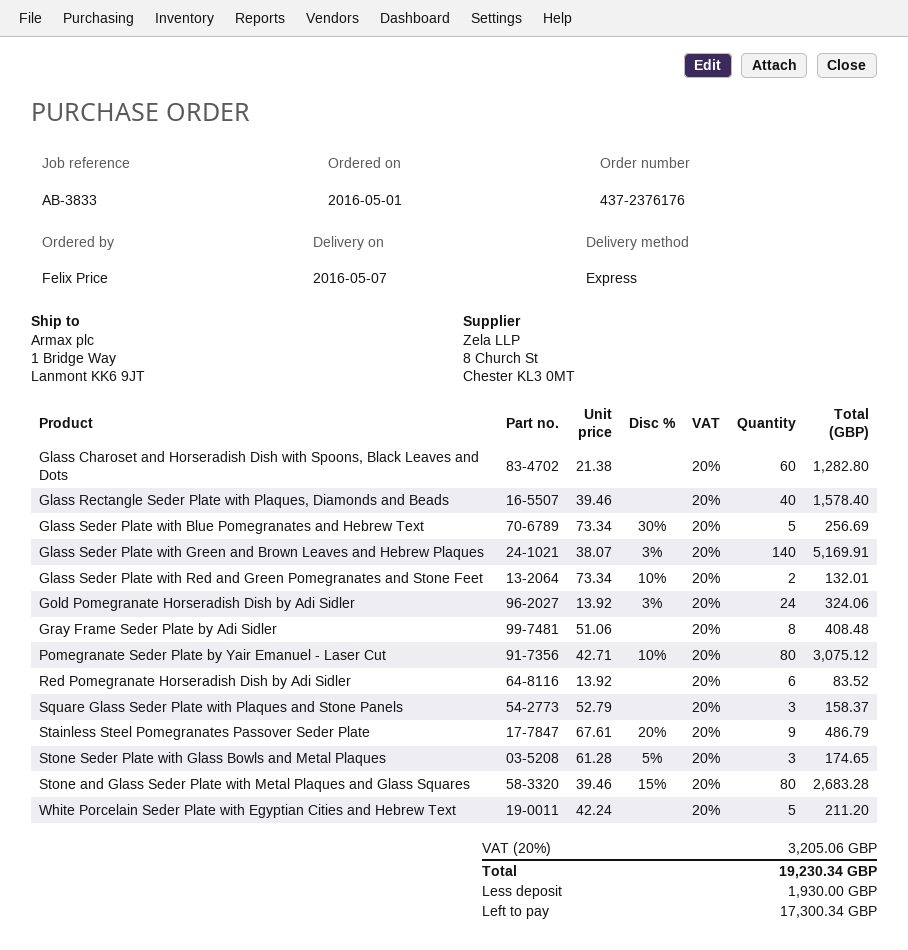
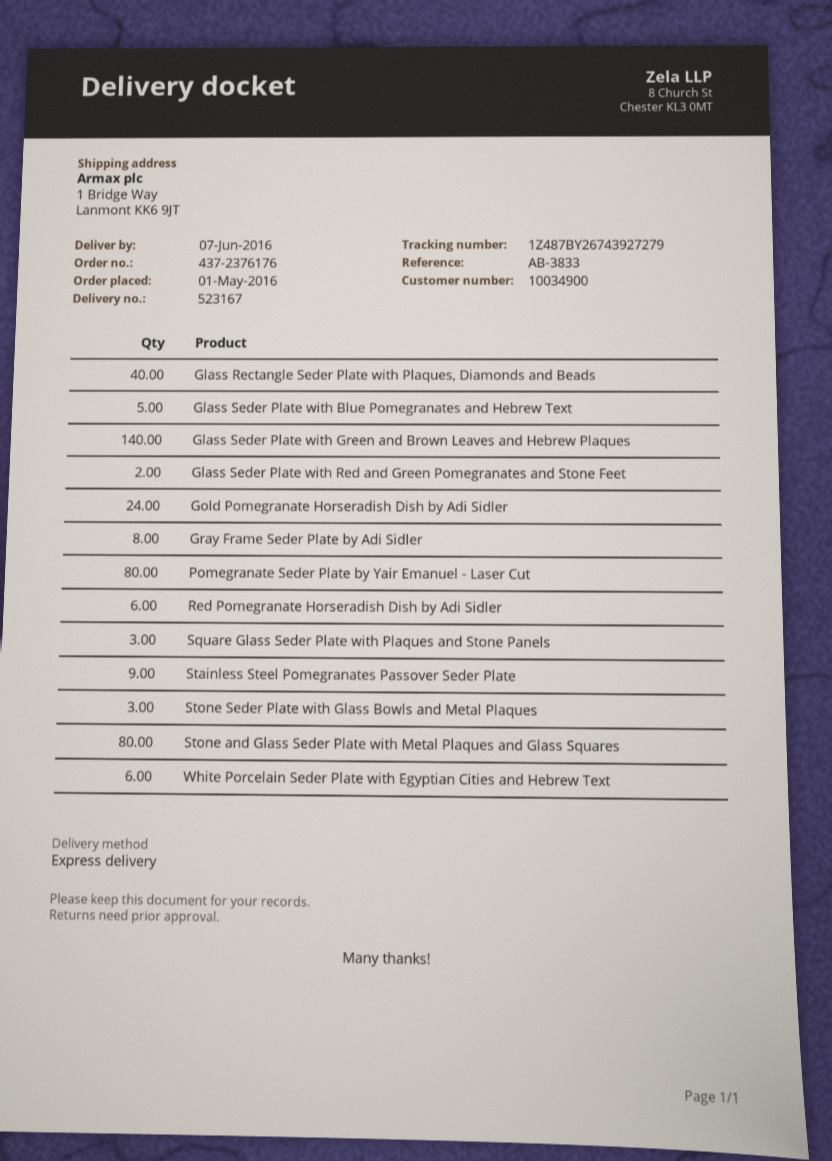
delivery date: 2016-05-07 -> 2016-06-07
Glass Charoset and Horseradish Dish with Spoons, Black Leaves and Dots: 60 -> none
White Porcelain Seder Plate with Egyptian Cities and Hebrew Text: 5 -> 6

